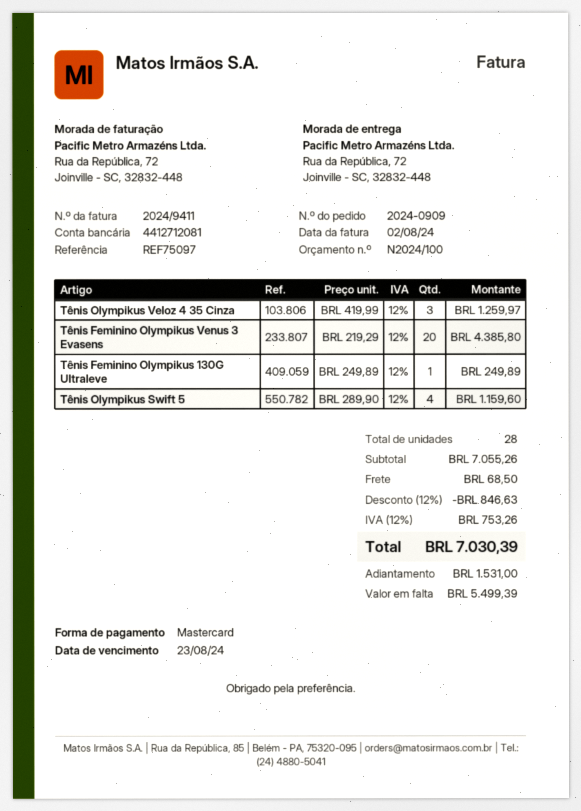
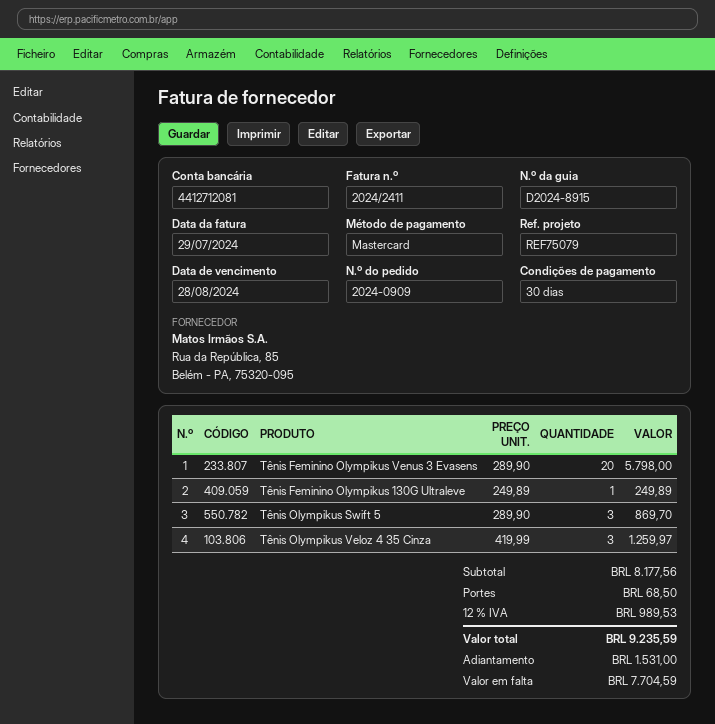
invoice number: 2024/9411 -> 2024/2411
invoice date: 2024-08-02 -> 2024-07-29
due date: 2024-08-23 -> 2024-08-28
reference: REF75097 -> REF75079
Tênis Feminino Olympikus Venus 3 Evasens: 20 x 219.29 = 4385.80 -> 20 x 289.90 = 5798.00
Tênis Olympikus Swift 5: 4 x 289.90 = 1159.60 -> 3 x 289.90 = 869.70
subtotal: 7055.26 -> 8177.56
discount: 12% = 846.63 -> none
tax: 12% = 753.26 -> 12% = 989.53
total: 7030.39 -> 9235.59
balance: 5499.39 -> 7704.59

